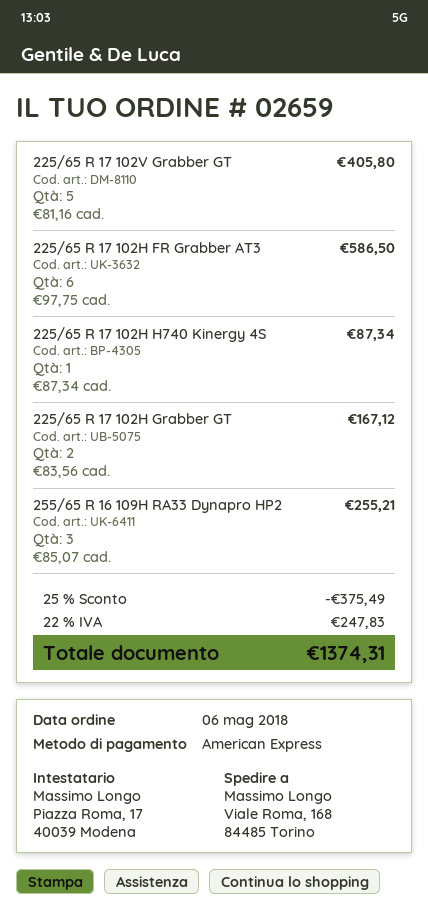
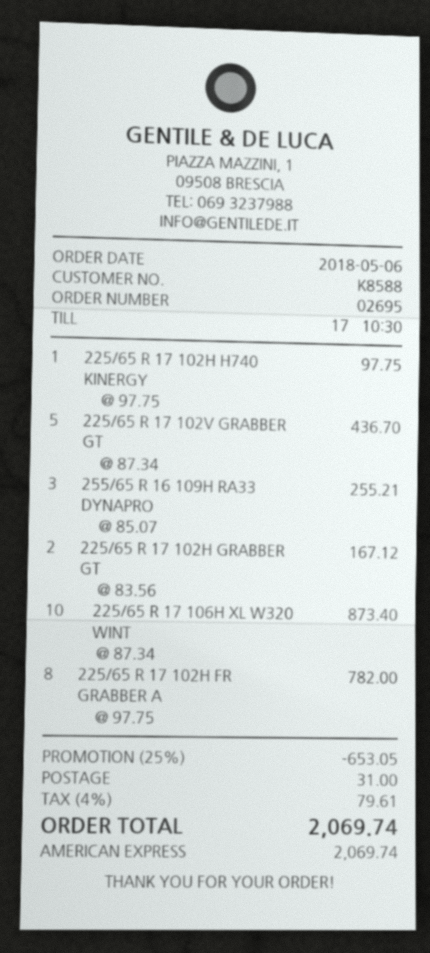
order number: 02659 -> 02695
225/65 R 17 102V Grabber GT: 5 x 81.16 = 405.80 -> 5 x 87.34 = 436.70
225/65 R 17 102H FR Grabber AT3: 6 x 97.75 = 586.50 -> 8 x 97.75 = 782.00
225/65 R 17 102H H740 Kinergy 4S: 1 x 87.34 = 87.34 -> 1 x 97.75 = 97.75
225/65 R 17 106H XL W320 WINT: none -> 10 x 87.34 = 873.40
discount: 25% = 375.49 -> 25% = 653.05
shipping: none -> 31.00
tax: 22% = 247.83 -> 4% = 79.61
total: 1374.31 -> 2069.74

